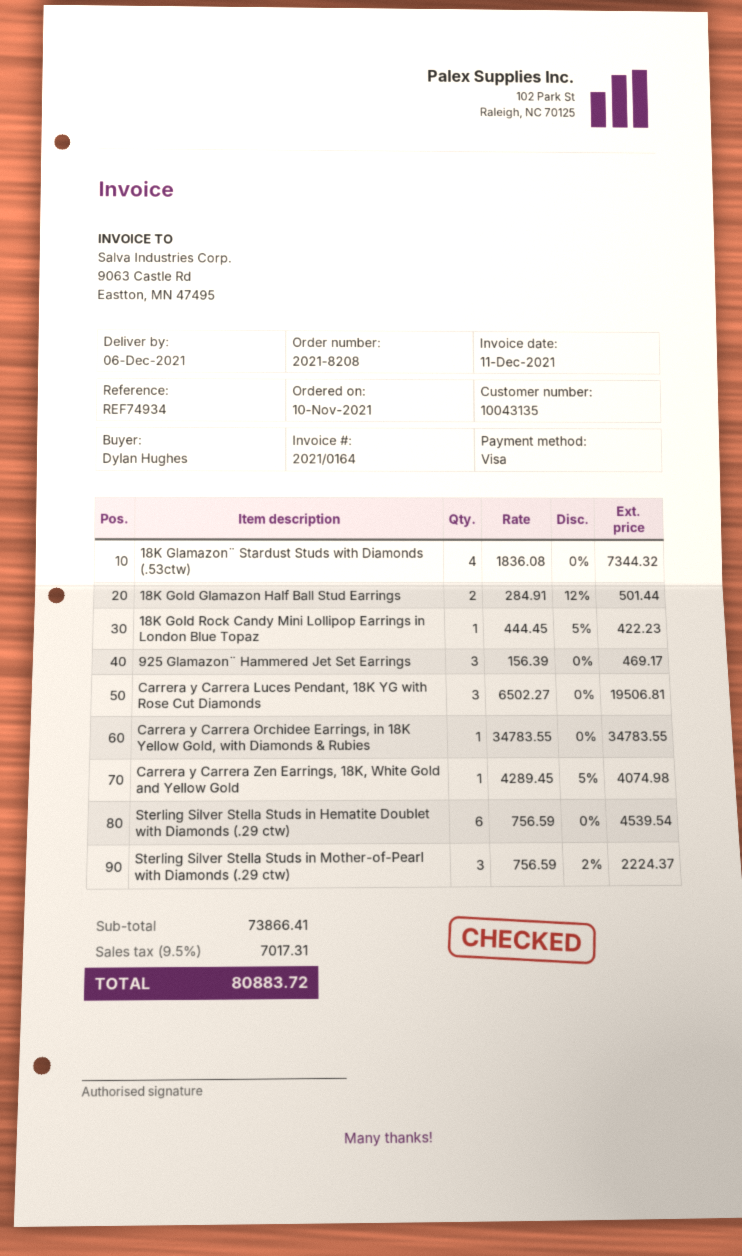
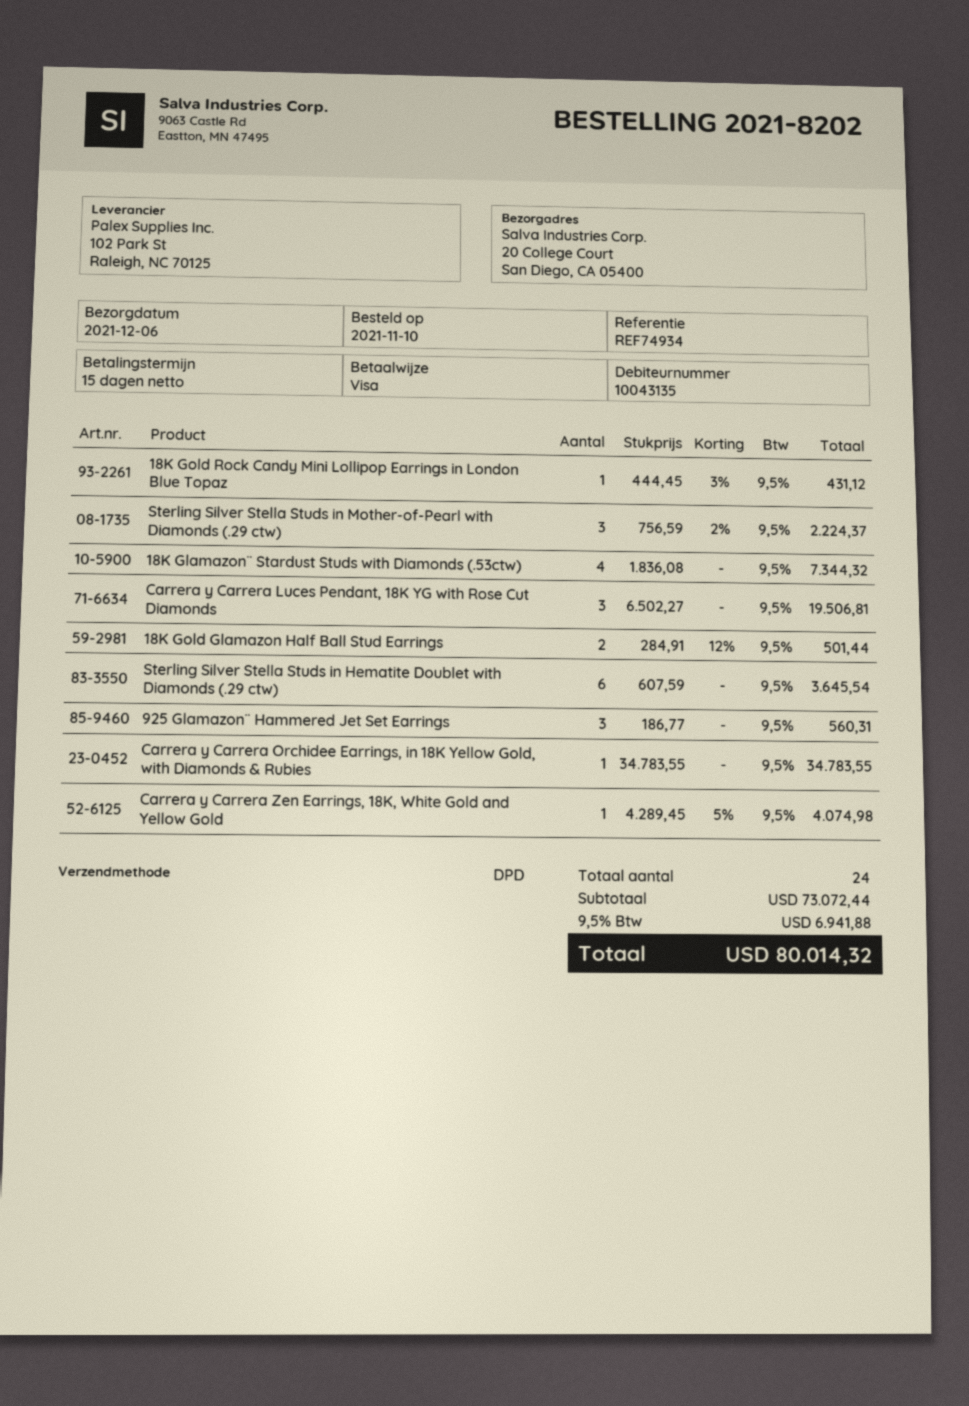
order number: 2021-8208 -> 2021-8202
18K Gold Rock Candy Mini Lollipop Earrings in London Blue Topaz: 1 x 444.45 - 5% = 422.23 -> 1 x 444.45 - 3% = 431.12
925 Glamazon¨ Hammered Jet Set Earrings: 3 x 156.39 = 469.17 -> 3 x 186.77 = 560.31
Sterling Silver Stella Studs in Hematite Doublet with Diamonds (.29 ctw): 6 x 756.59 = 4539.54 -> 6 x 607.59 = 3645.54
subtotal: 73866.41 -> 73072.44
tax: 9.5% = 7017.31 -> 9.5% = 6941.88
total: 80883.72 -> 80014.32

